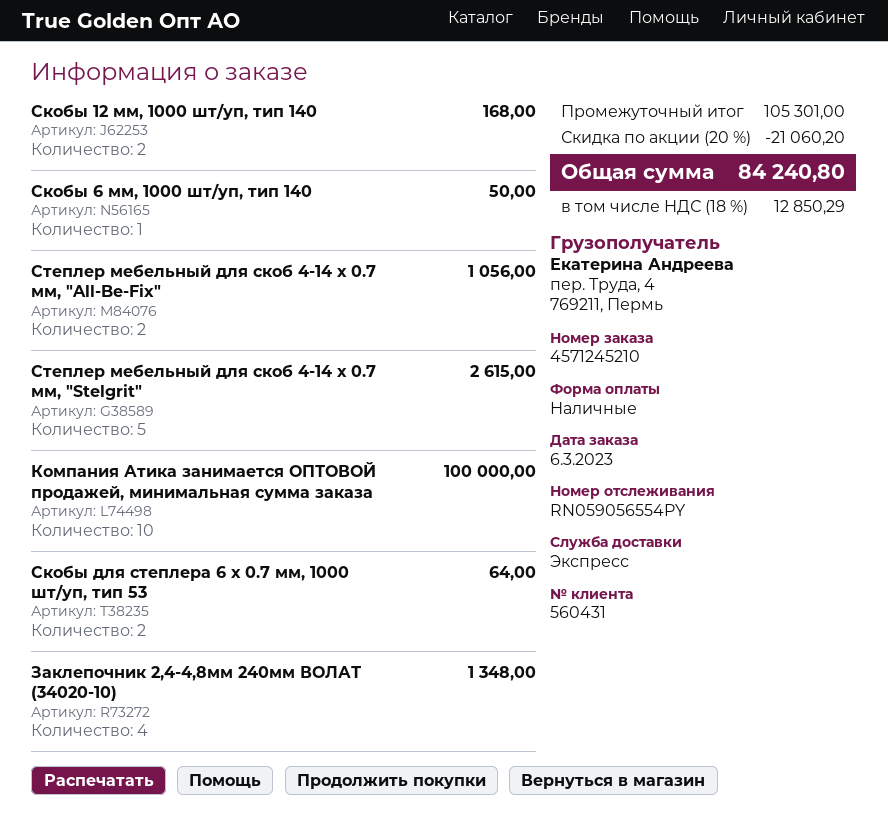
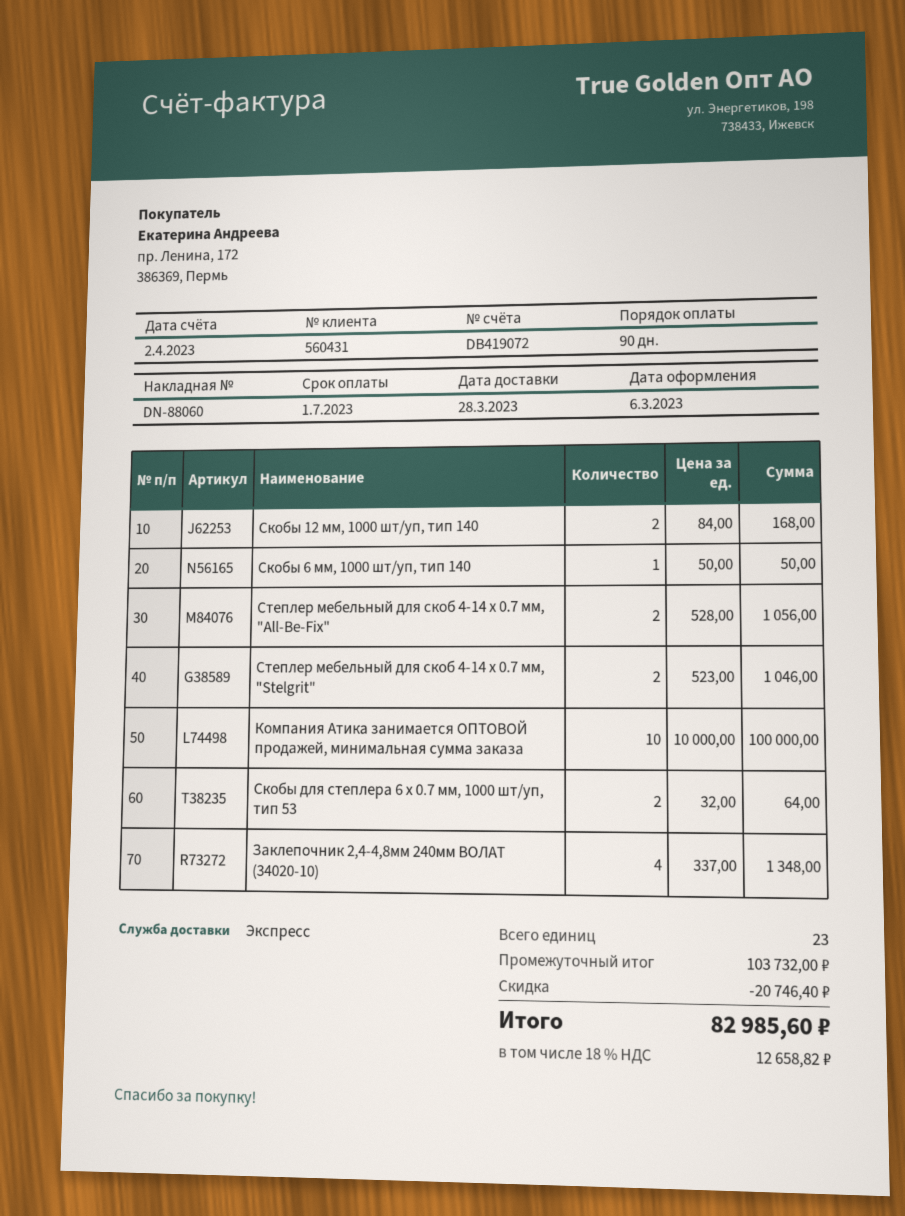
Степлер мебельный для скоб 4-14 х 0.7 мм, "Stelgrit": 5 for 2615.00 -> 2 for 1046.00
subtotal: 105301.00 -> 103732.00
discount: 21060.20 -> 20746.40
tax: 18% = 12850.29 -> 18% = 12658.82
total: 84240.80 -> 82985.60

